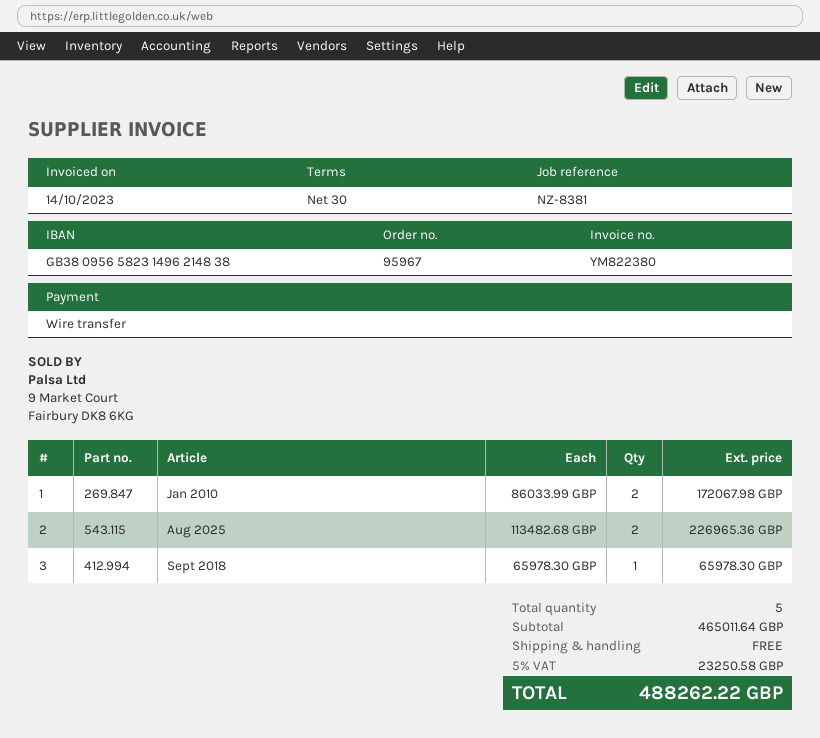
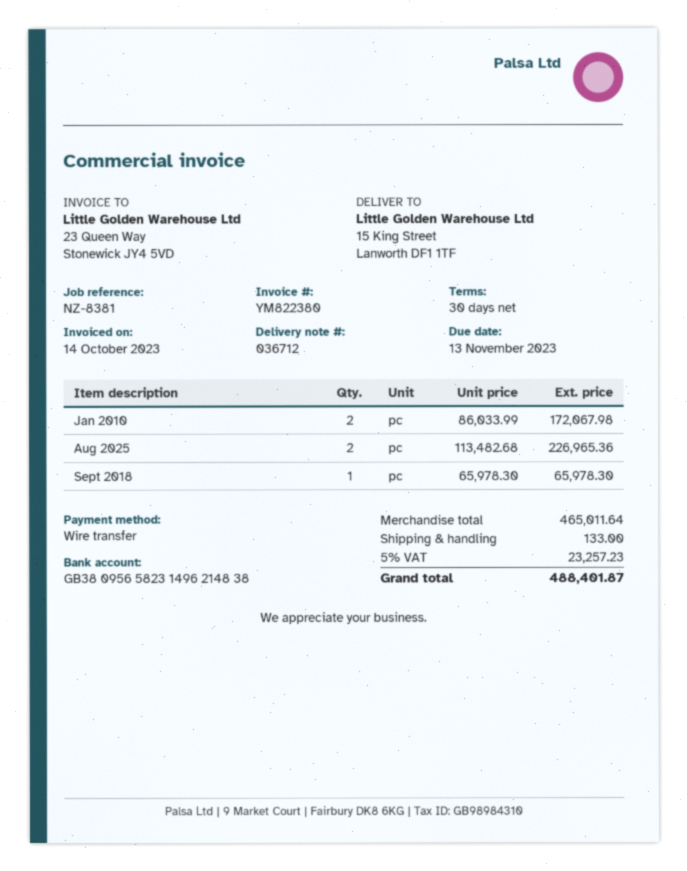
shipping: 0.00 -> 133.00
tax: 5% = 23250.58 -> 5% = 23257.23
total: 488262.22 -> 488401.87

